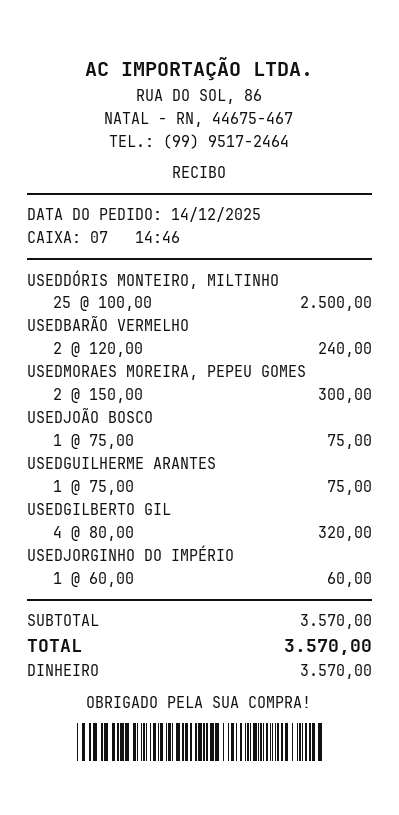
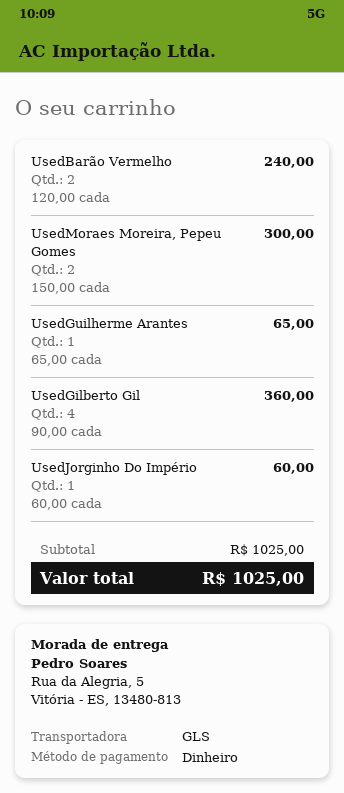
USEDDÓRIS MONTEIRO, MILTINHO: 25 x 100.00 = 2500.00 -> none
USEDJOÃO BOSCO: 1 x 75.00 = 75.00 -> none
USEDGUILHERME ARANTES: 1 x 75.00 = 75.00 -> 1 x 65.00 = 65.00
USEDGILBERTO GIL: 4 x 80.00 = 320.00 -> 4 x 90.00 = 360.00
subtotal: 3570.00 -> 1025.00
total: 3570.00 -> 1025.00

